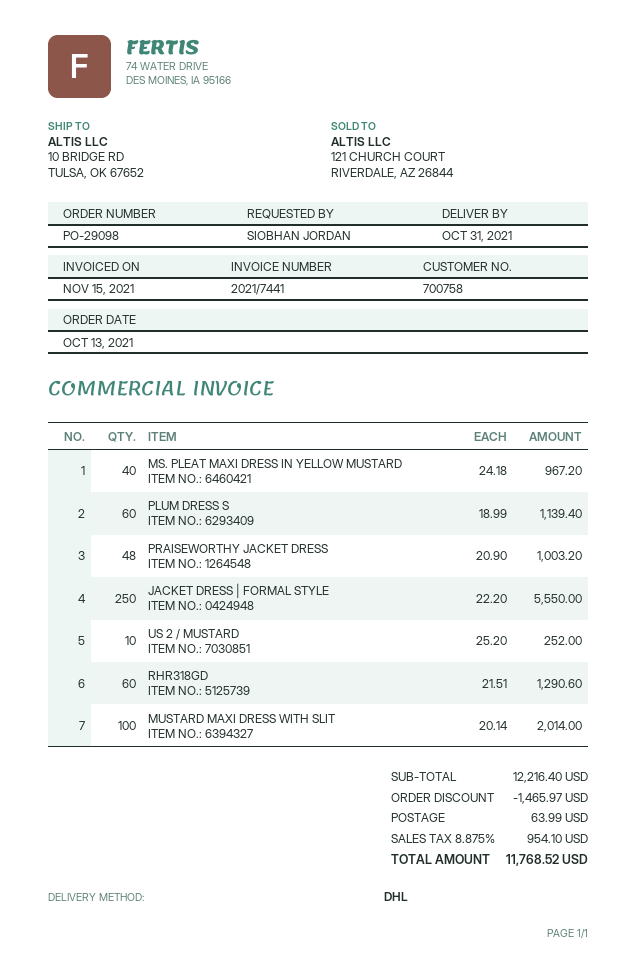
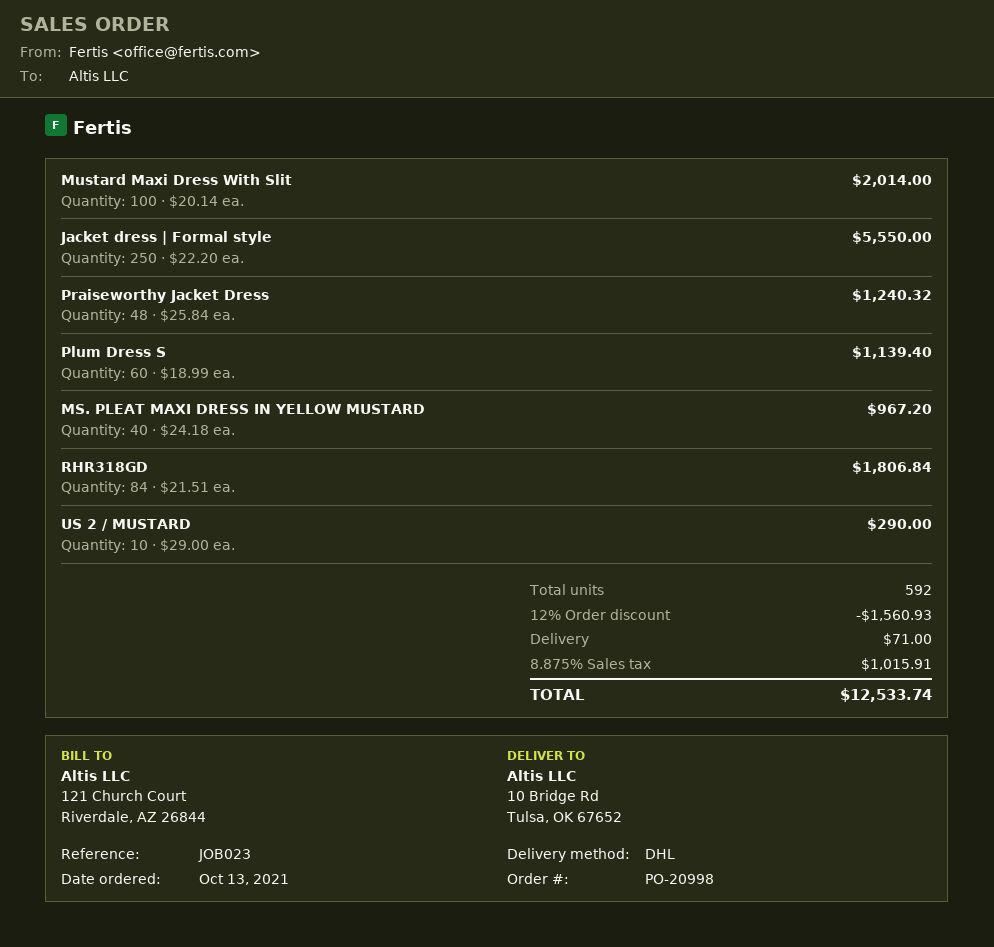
order number: PO-29098 -> PO-20998
PRAISEWORTHY JACKET DRESS: 48 x 20.90 = 1003.20 -> 48 x 25.84 = 1240.32
US 2 / MUSTARD: 10 x 25.20 = 252.00 -> 10 x 29.00 = 290.00
RHR318GD: 60 x 21.51 = 1290.60 -> 84 x 21.51 = 1806.84
discount: 1465.97 -> 1560.93
shipping: 63.99 -> 71.00
tax: 8.875% = 954.10 -> 8.875% = 1015.91
total: 11768.52 -> 12533.74

